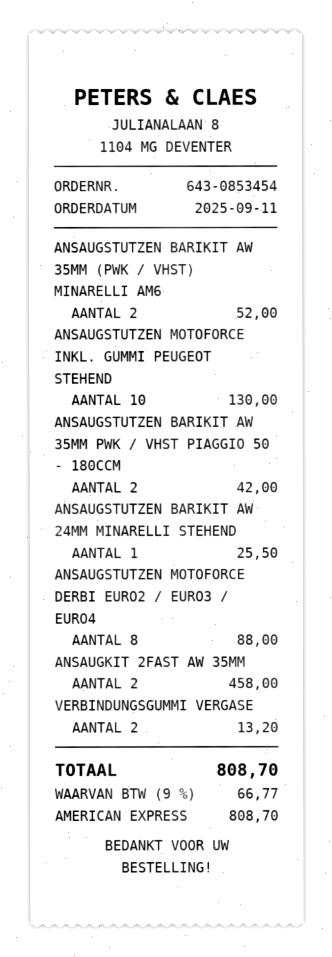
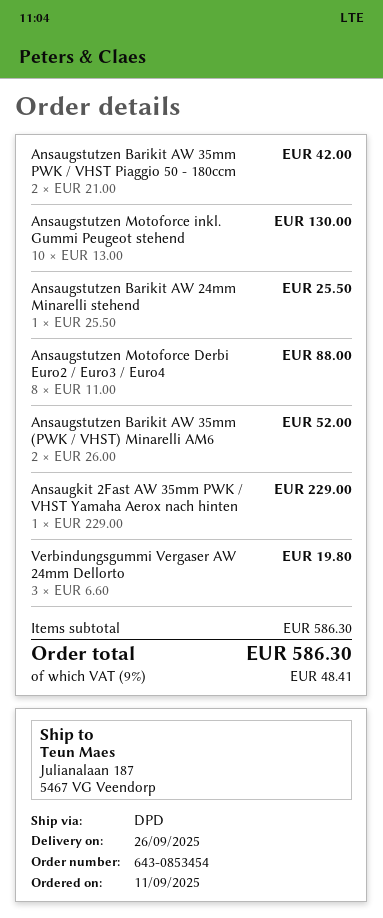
ANSAUGKIT 2FAST AW 35MM: 2 for 458.00 -> 1 for 229.00
VERBINDUNGSGUMMI VERGASE: 2 for 13.20 -> 3 for 19.80
tax: 9% = 66.77 -> 9% = 48.41
total: 808.70 -> 586.30

